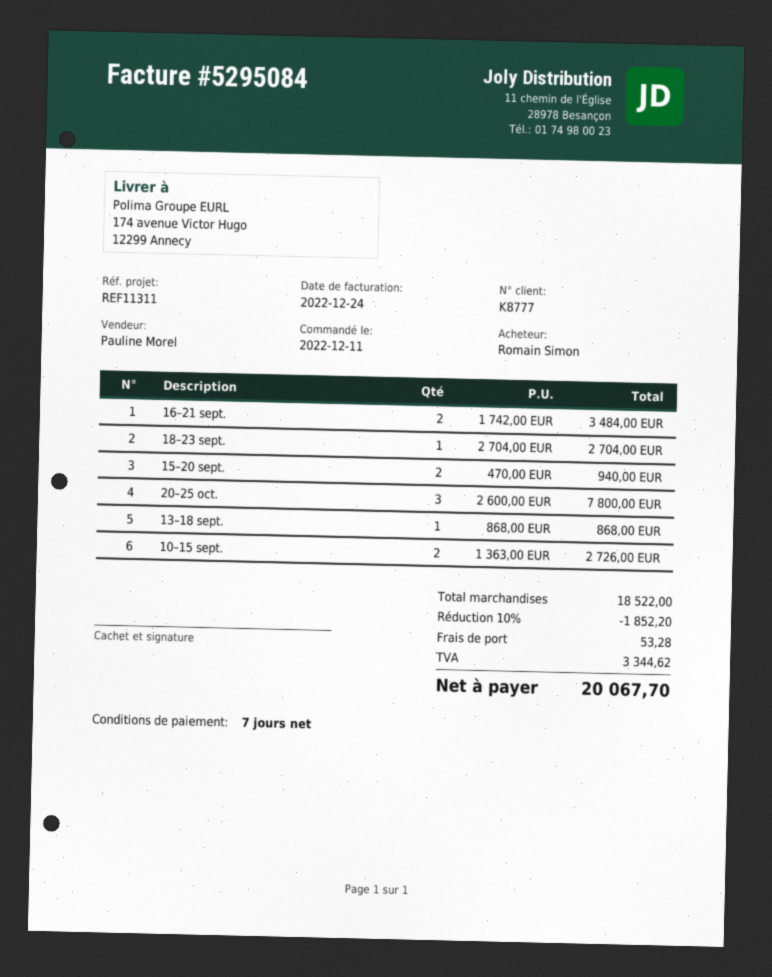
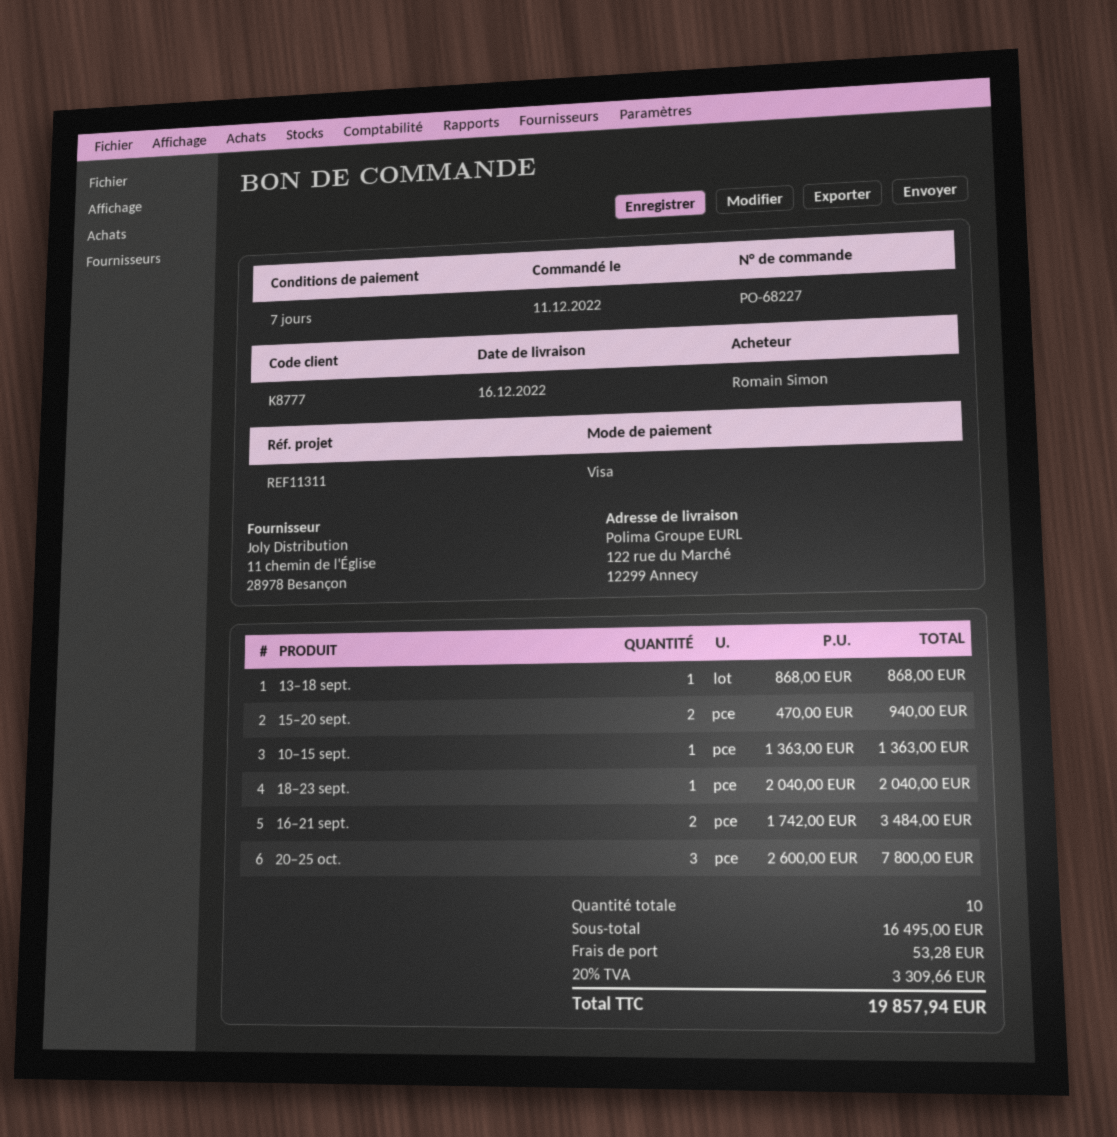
ship to: 174 avenue Victor Hugo, 12299 Annecy -> 122 rue du Marché, 12299 Annecy
18–23 sept.: 1 x 2704.00 = 2704.00 -> 1 x 2040.00 = 2040.00
10–15 sept.: 2 x 1363.00 = 2726.00 -> 1 x 1363.00 = 1363.00
subtotal: 18522.00 -> 16495.00
discount: 10% = 1852.20 -> none
tax: 3344.62 -> 3309.66
total: 20067.70 -> 19857.94

